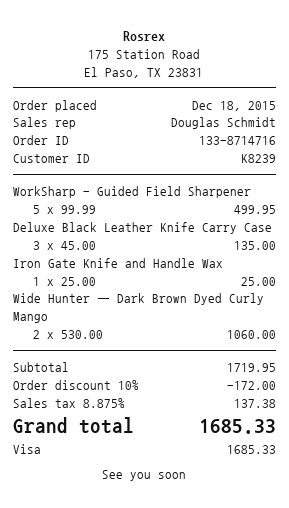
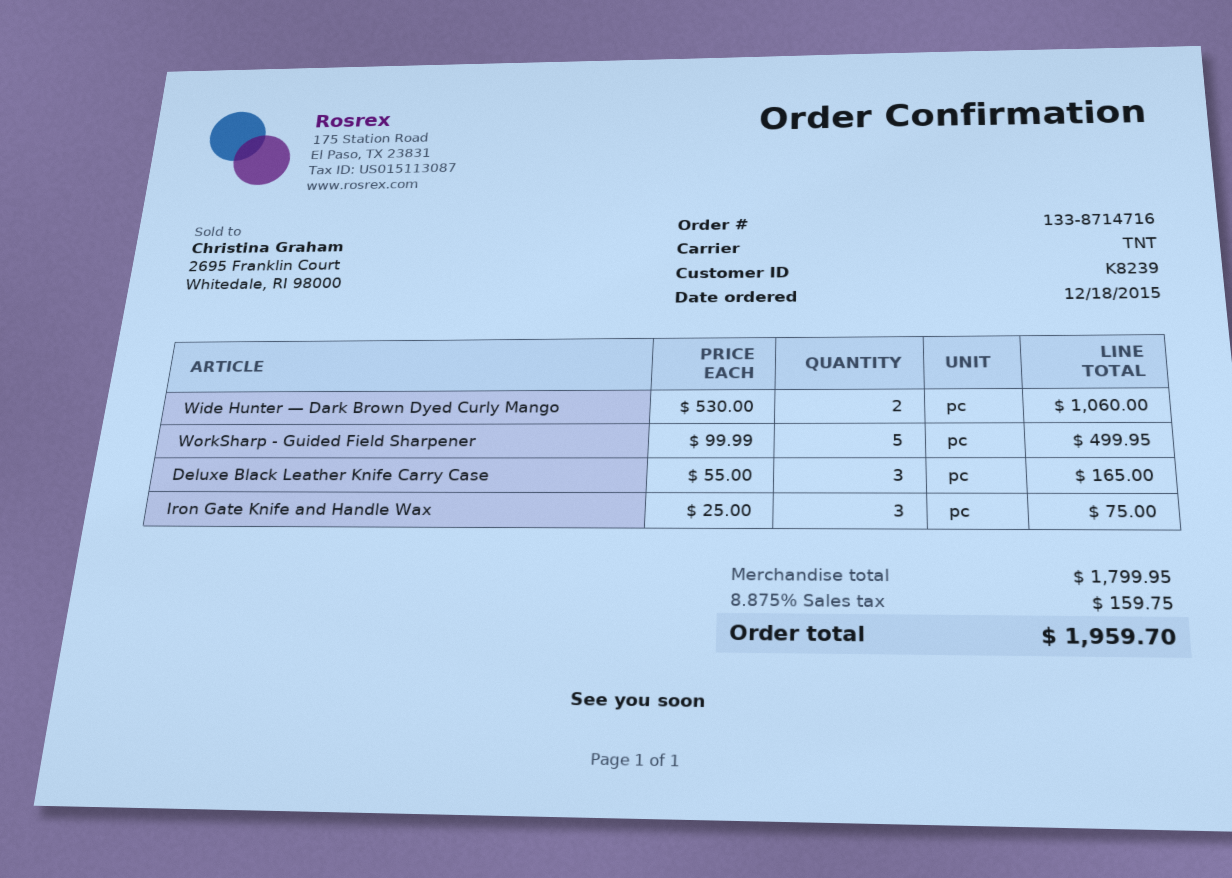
Deluxe Black Leather Knife Carry Case: 3 x 45.00 = 135.00 -> 3 x 55.00 = 165.00
Iron Gate Knife and Handle Wax: 1 x 25.00 = 25.00 -> 3 x 25.00 = 75.00
subtotal: 1719.95 -> 1799.95
discount: 10% = 172.00 -> none
tax: 8.875% = 137.38 -> 8.875% = 159.75
total: 1685.33 -> 1959.70

